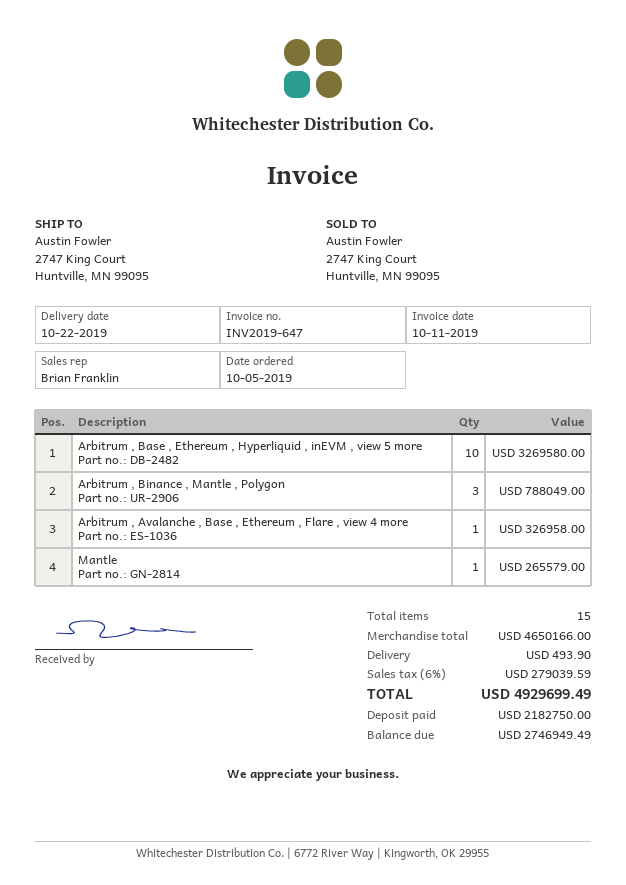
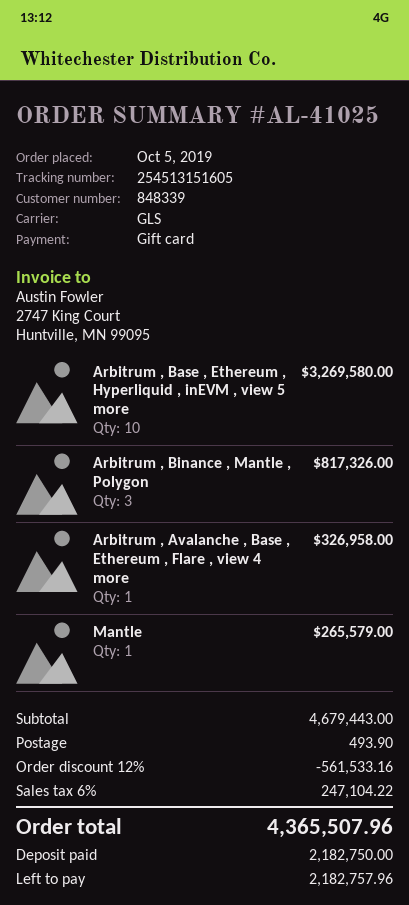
Arbitrum , Binance , Mantle , Polygon: 3 for 788049.00 -> 3 for 817326.00
subtotal: 4650166.00 -> 4679443.00
discount: none -> 12% = 561533.16
tax: 6% = 279039.59 -> 6% = 247104.22
total: 4929699.49 -> 4365507.96
balance: 2746949.49 -> 2182757.96

